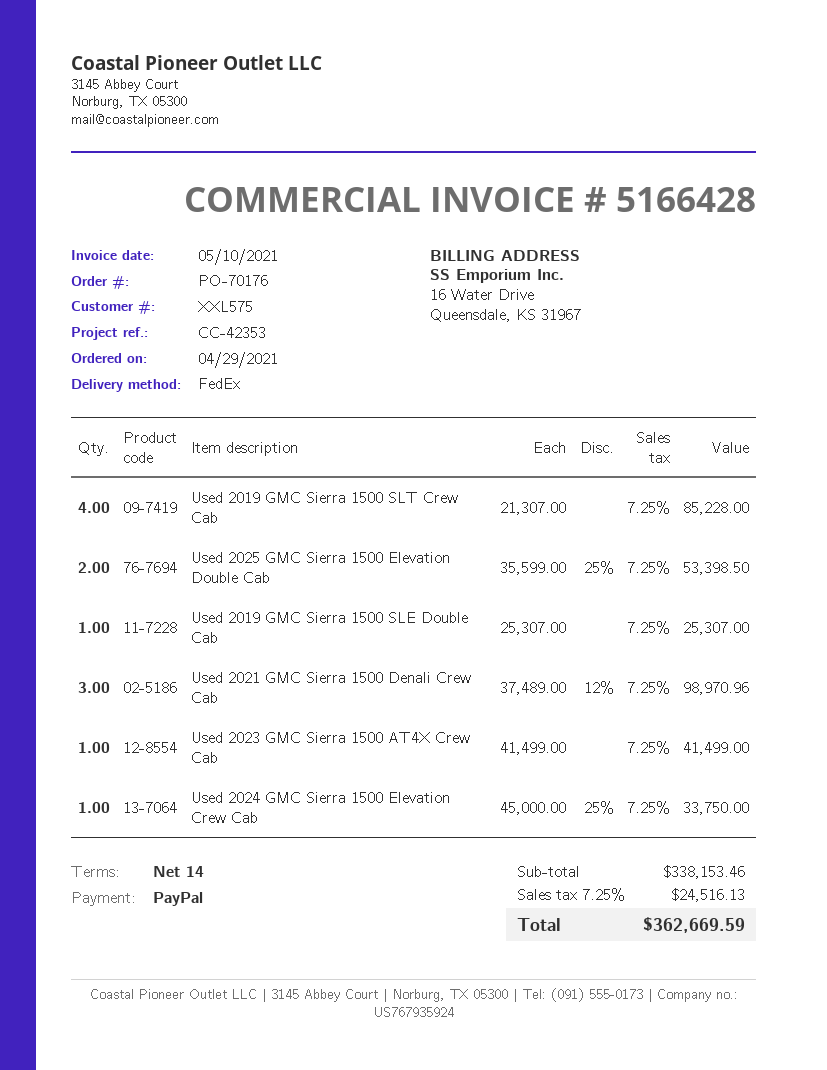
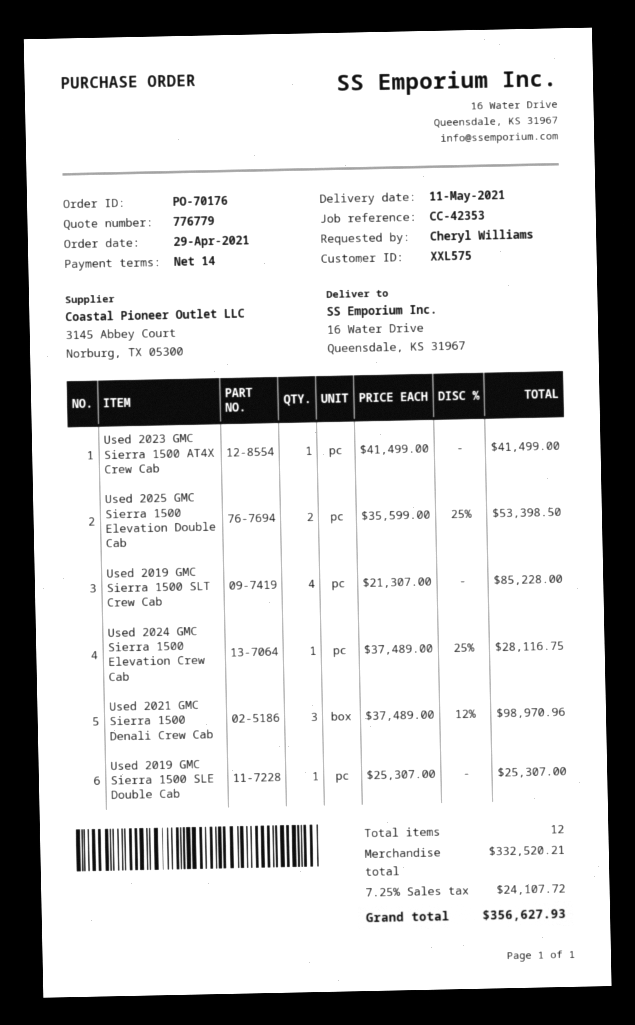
Used 2024 GMC Sierra 1500 Elevation Crew Cab: 1 x 45000.00 - 25% = 33750.00 -> 1 x 37489.00 - 25% = 28116.75
subtotal: 338153.46 -> 332520.21
tax: 7.25% = 24516.13 -> 7.25% = 24107.72
total: 362669.59 -> 356627.93

